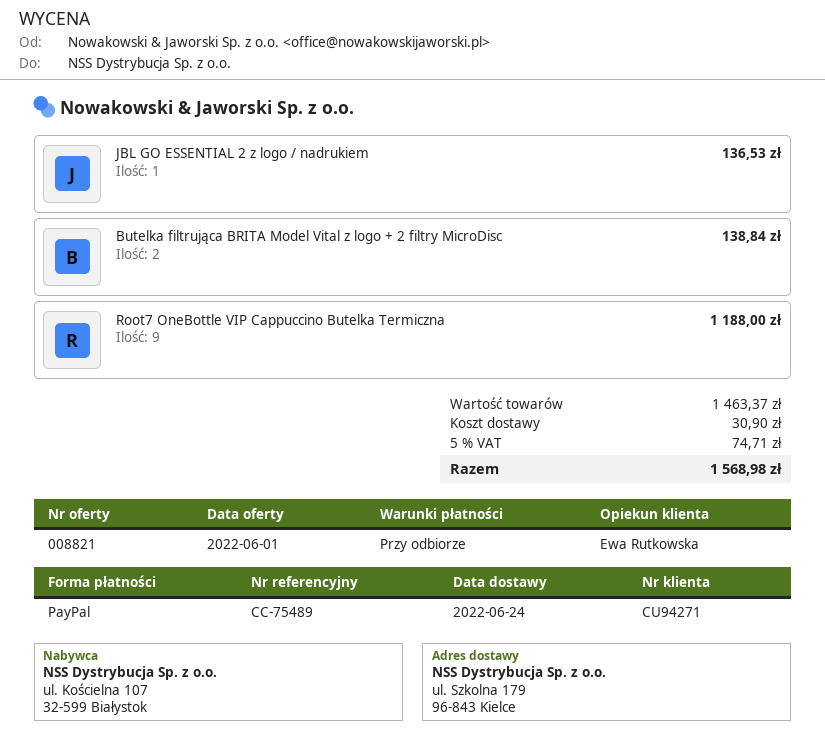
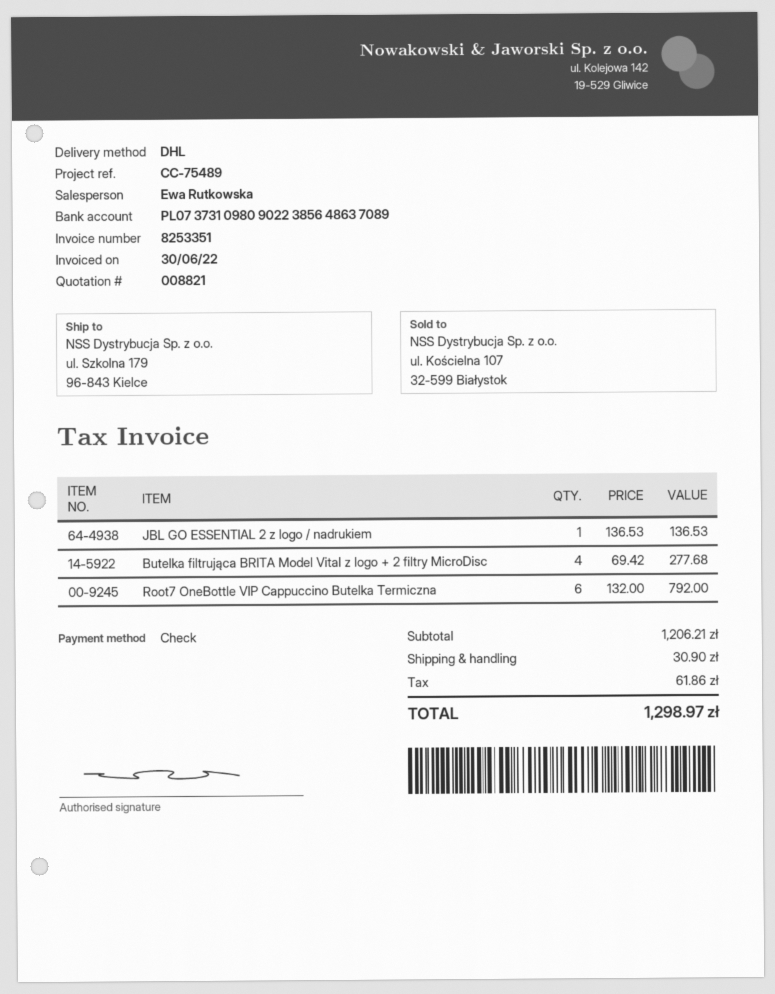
payment method: PayPal -> cheque
Butelka filtrująca BRITA Model Vital z logo + 2 filtry MicroDisc: 2 for 138.84 -> 4 for 277.68
Root7 OneBottle VIP Cappuccino Butelka Termiczna: 9 for 1188.00 -> 6 for 792.00
subtotal: 1463.37 -> 1206.21
tax: 74.71 -> 61.86
total: 1568.98 -> 1298.97

